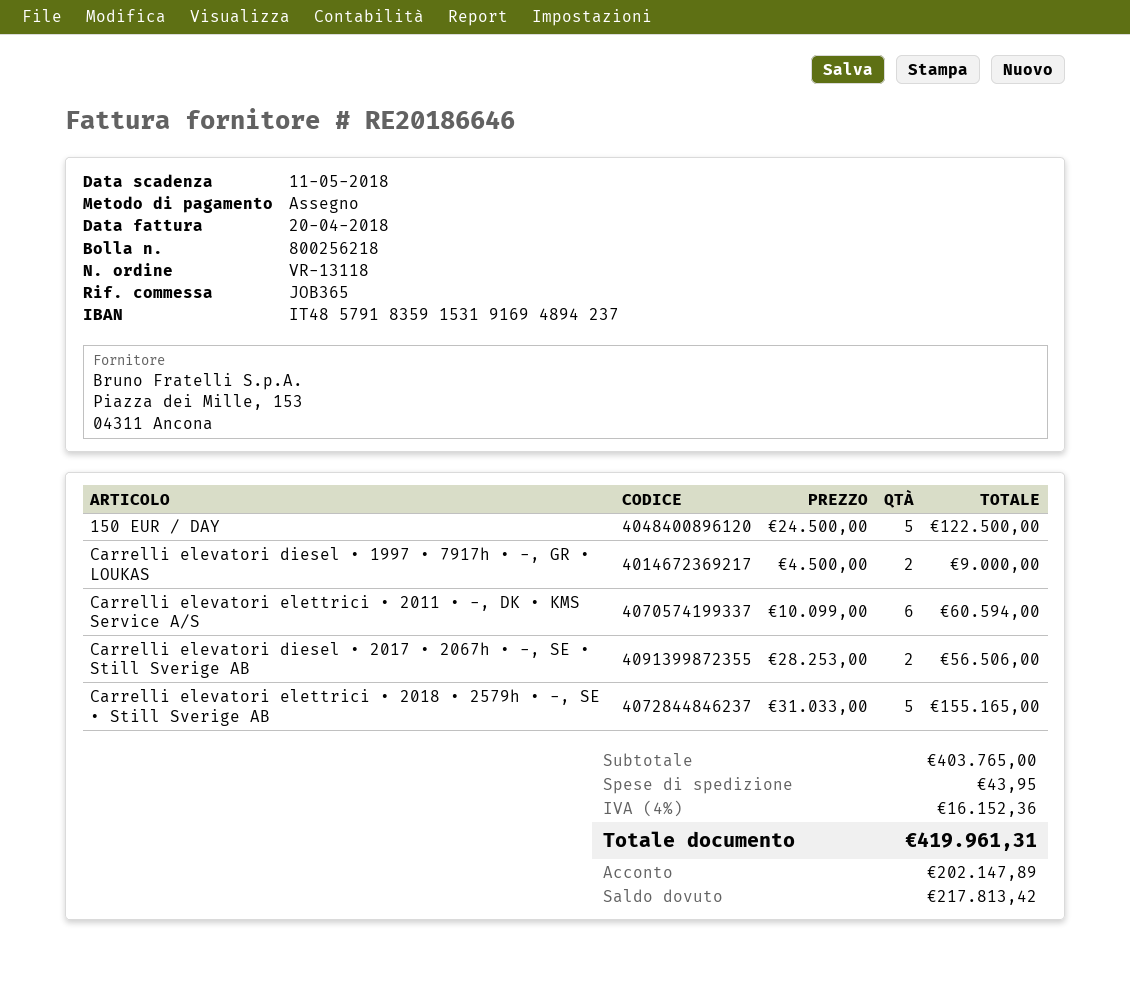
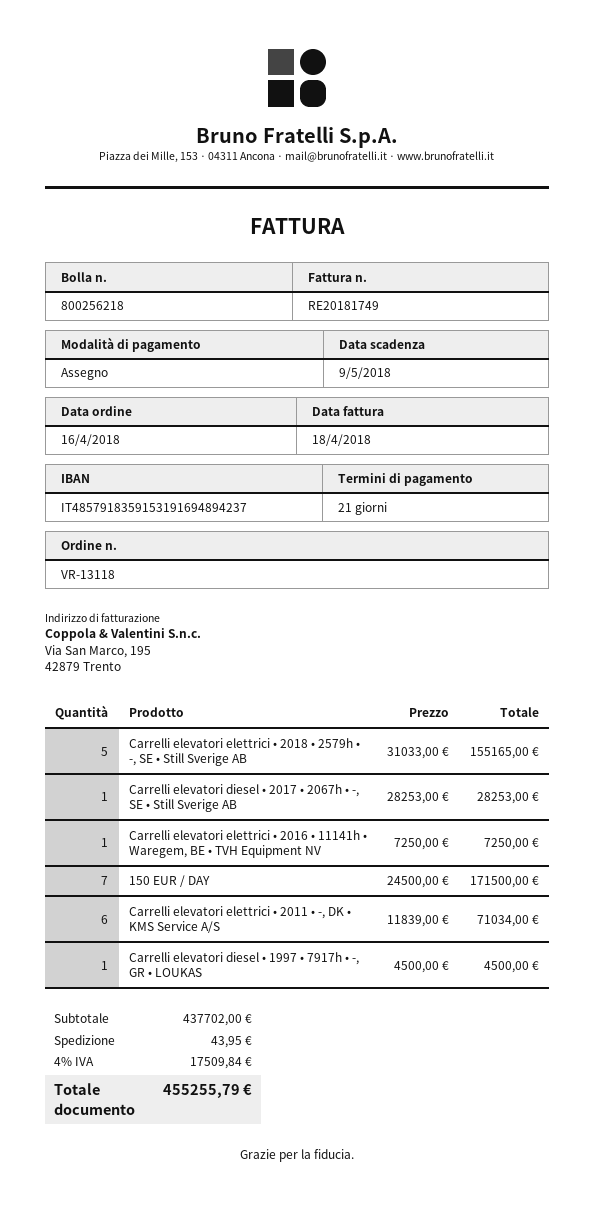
invoice number: RE20186646 -> RE20181749
invoice date: 2018-04-20 -> 2018-04-18
due date: 2018-05-11 -> 2018-05-09
150 EUR / DAY: 5 x 24500.00 = 122500.00 -> 7 x 24500.00 = 171500.00
Carrelli elevatori diesel • 1997 • 7917h • -, GR • LOUKAS: 2 x 4500.00 = 9000.00 -> 1 x 4500.00 = 4500.00
Carrelli elevatori elettrici • 2011 • -, DK • KMS Service A/S: 6 x 10099.00 = 60594.00 -> 6 x 11839.00 = 71034.00
Carrelli elevatori diesel • 2017 • 2067h • -, SE • Still Sverige AB: 2 x 28253.00 = 56506.00 -> 1 x 28253.00 = 28253.00
Carrelli elevatori elettrici • 2016 • 11141h • Waregem, BE • TVH Equipment NV: none -> 1 x 7250.00 = 7250.00
subtotal: 403765.00 -> 437702.00
tax: 4% = 16152.36 -> 4% = 17509.84
total: 419961.31 -> 455255.79

